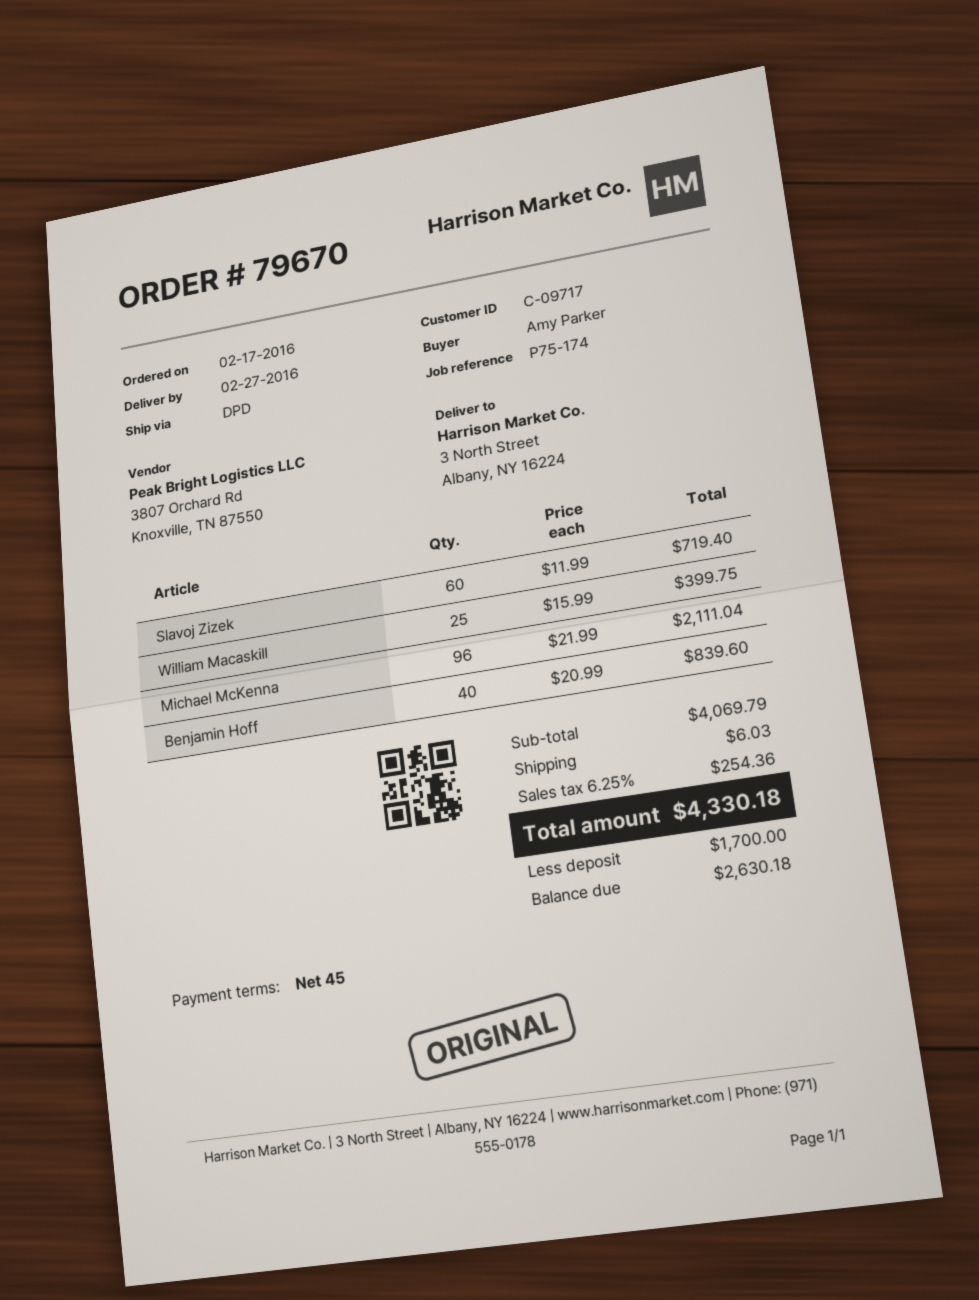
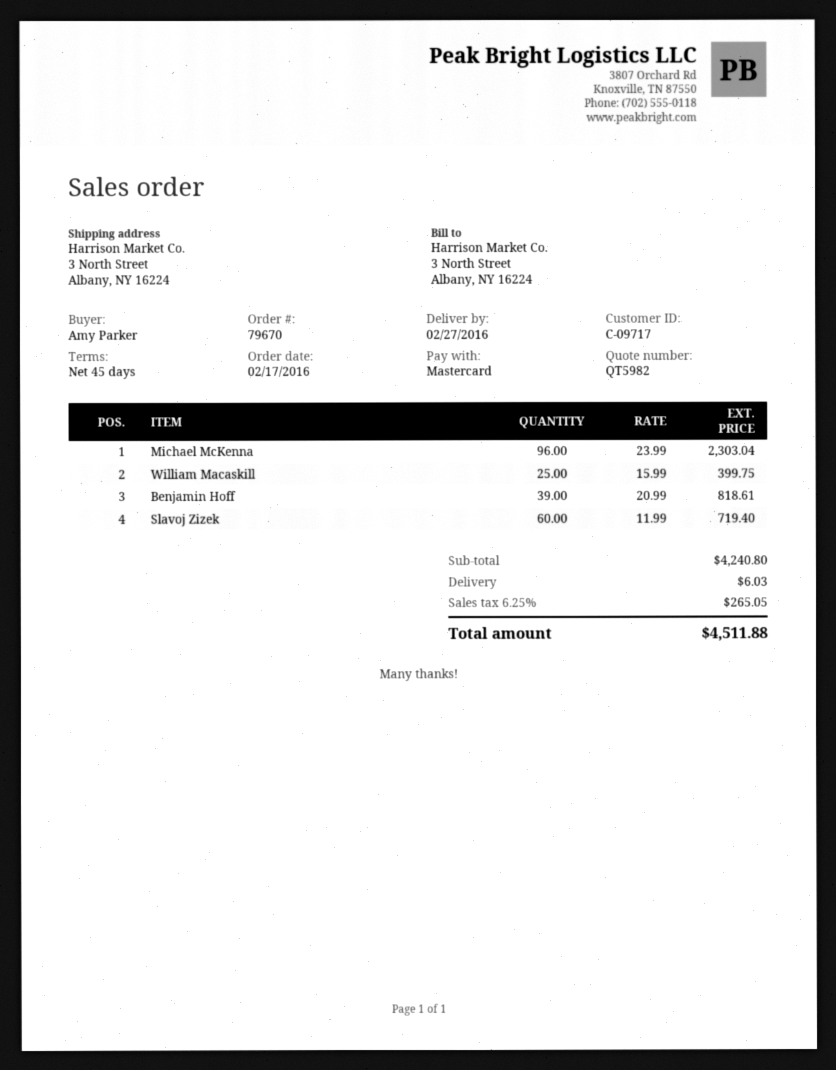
Michael McKenna: 96 x 21.99 = 2111.04 -> 96 x 23.99 = 2303.04
Benjamin Hoff: 40 x 20.99 = 839.60 -> 39 x 20.99 = 818.61
subtotal: 4069.79 -> 4240.80
tax: 6.25% = 254.36 -> 6.25% = 265.05
total: 4330.18 -> 4511.88

